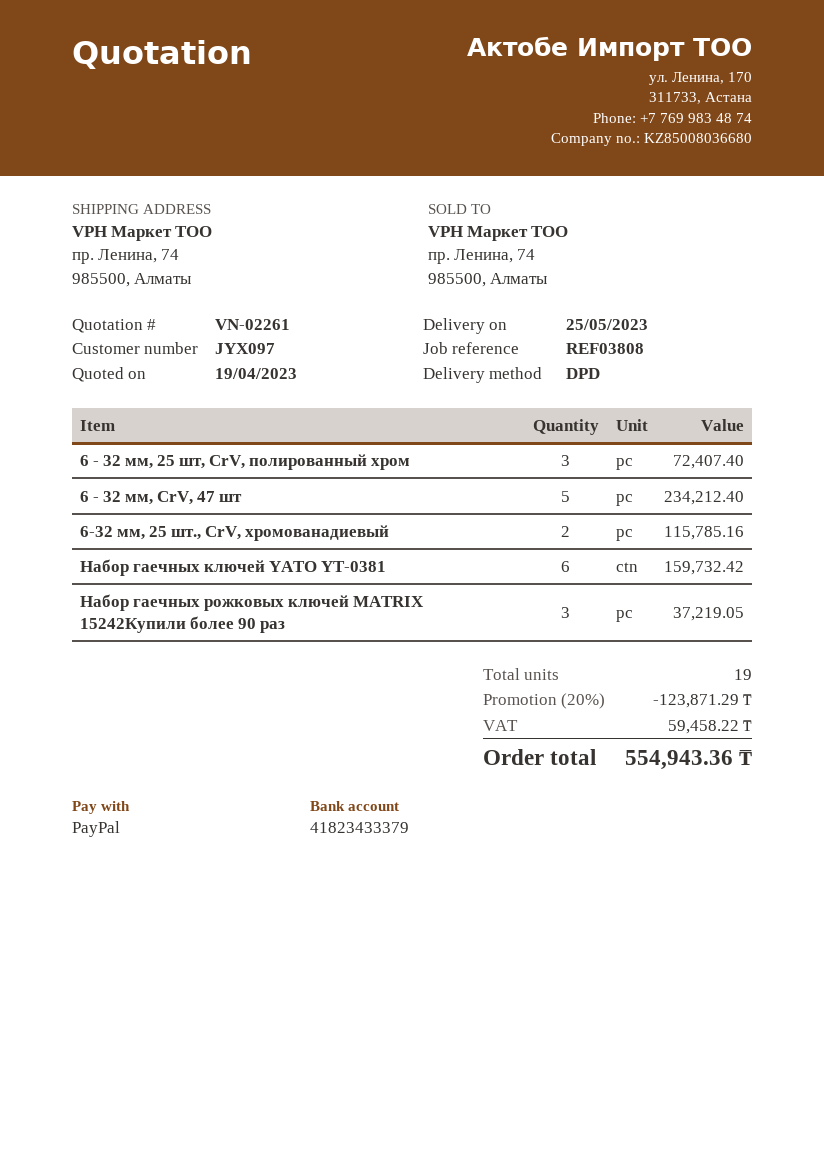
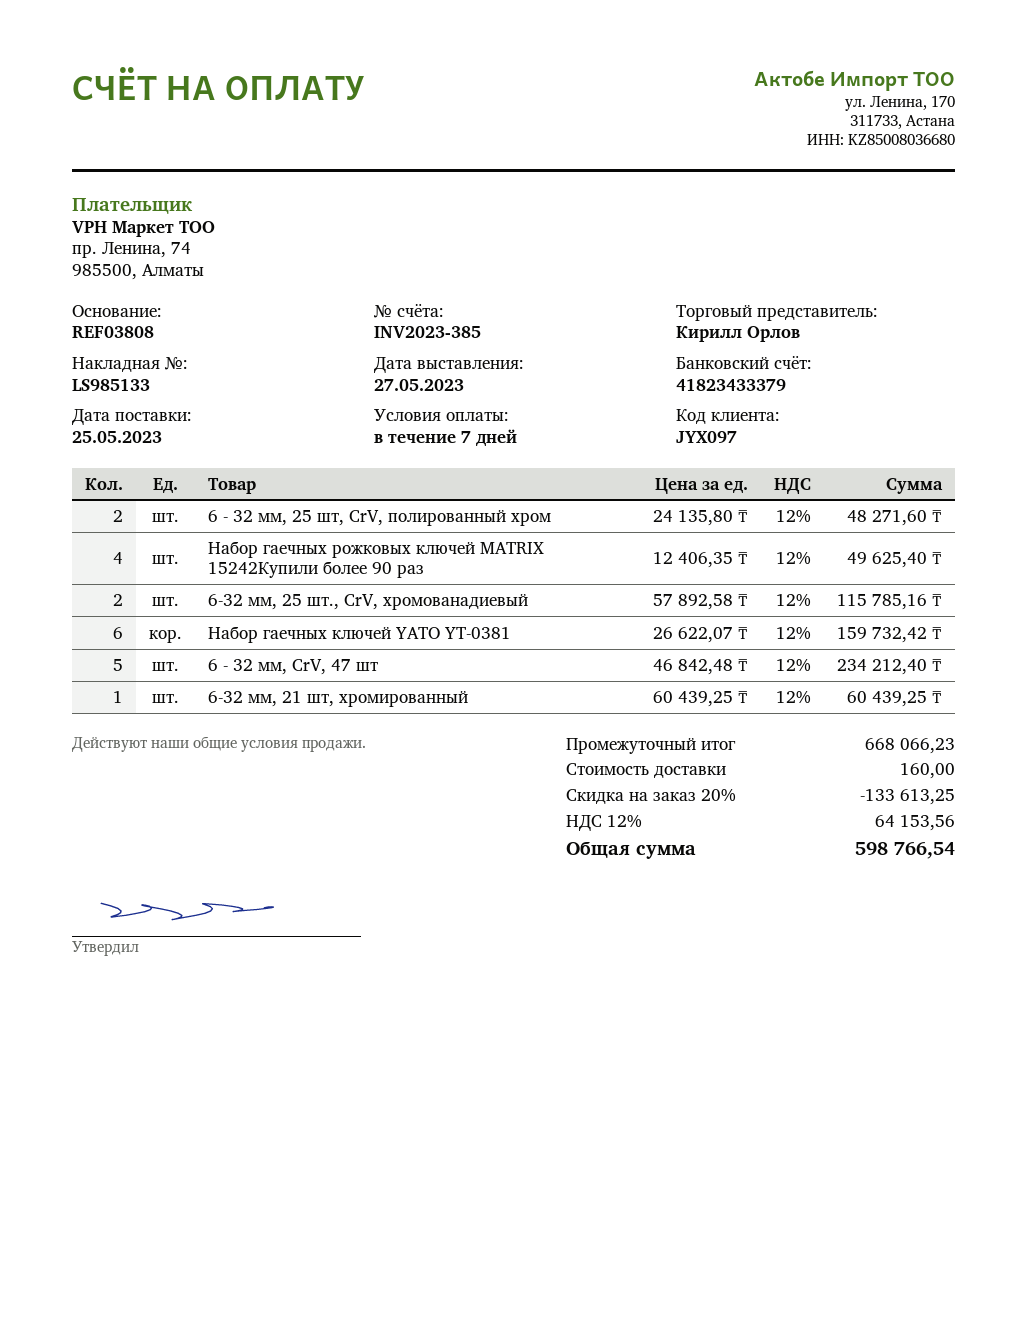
6 - 32 мм, 25 шт, CrV, полированный хром: 3 for 72407.40 -> 2 for 48271.60
Набор гаечных рожковых ключей MATRIX 15242Купили более 90 раз: 3 for 37219.05 -> 4 for 49625.40
6-32 мм, 21 шт, хромированный: none -> 1 for 60439.25
discount: 20% = 123871.29 -> 20% = 133613.25
shipping: none -> 160.00
tax: 59458.22 -> 64153.56
total: 554943.36 -> 598766.54

